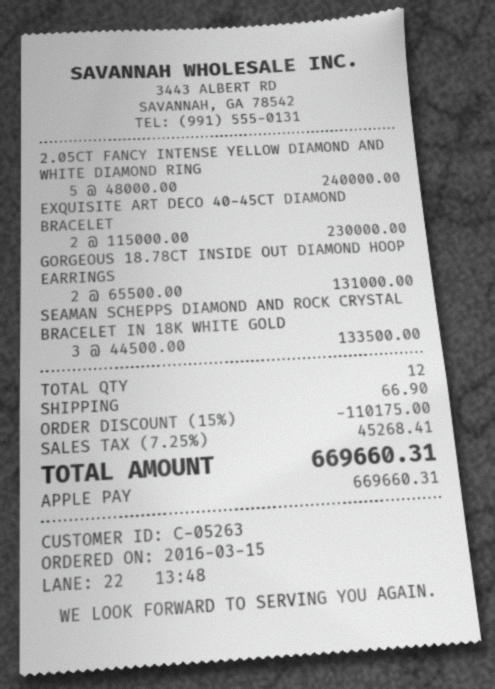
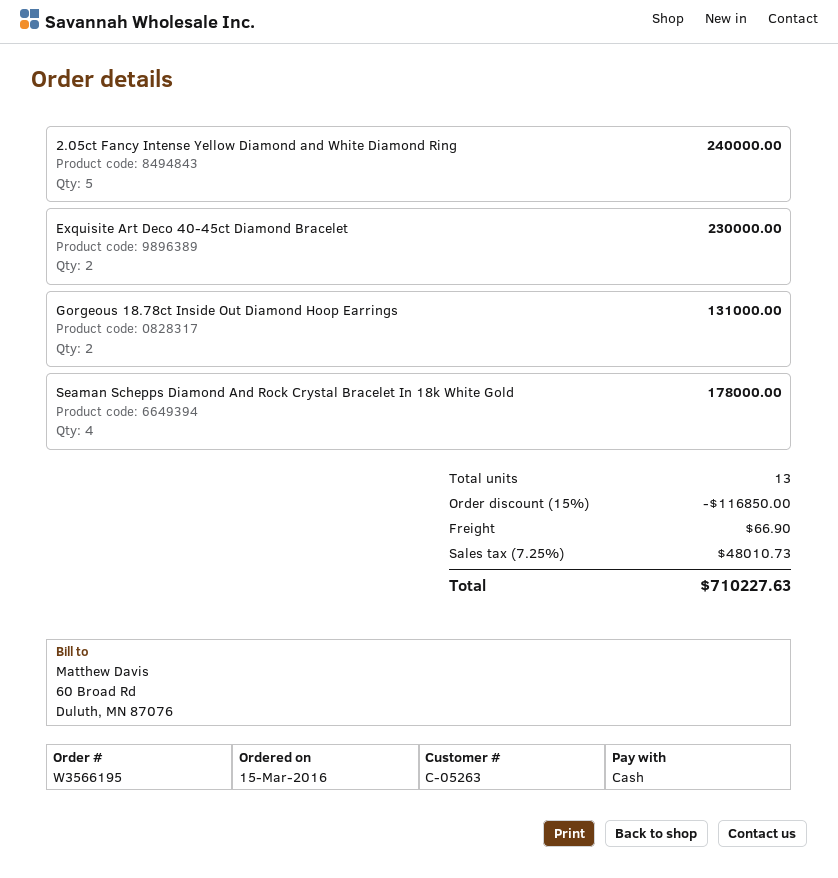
payment method: Apple Pay -> cash
SEAMAN SCHEPPS DIAMOND AND ROCK CRYSTAL BRACELET IN 18K WHITE GOLD: 3 for 133500.00 -> 4 for 178000.00
total quantity: 12 -> 13
discount: 15% = 110175.00 -> 15% = 116850.00
tax: 7.25% = 45268.41 -> 7.25% = 48010.73
total: 669660.31 -> 710227.63

